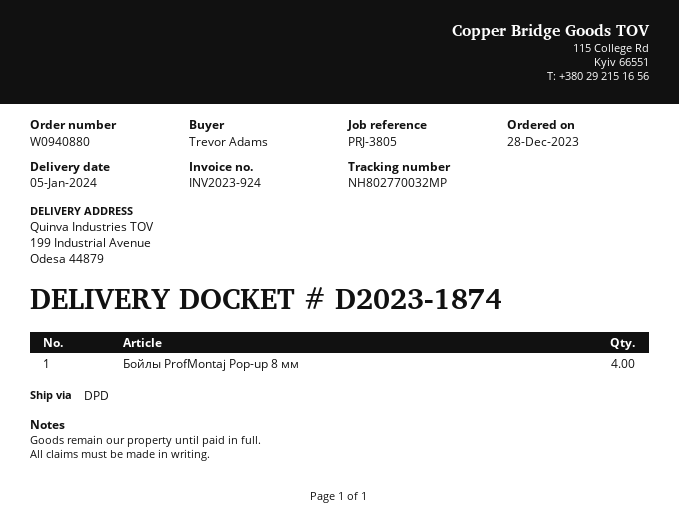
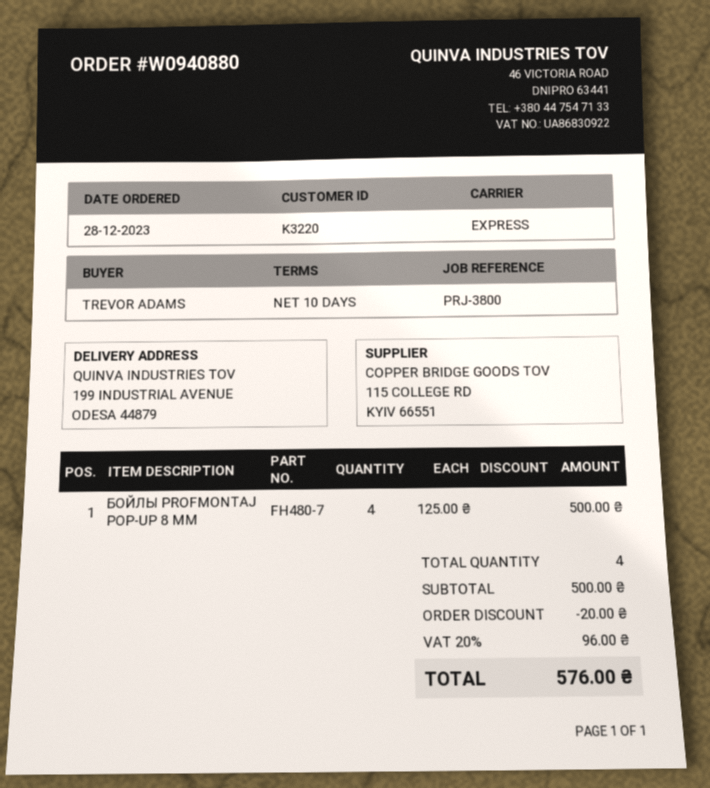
reference: PRJ-3805 -> PRJ-3800
shipping method: DPD -> express

